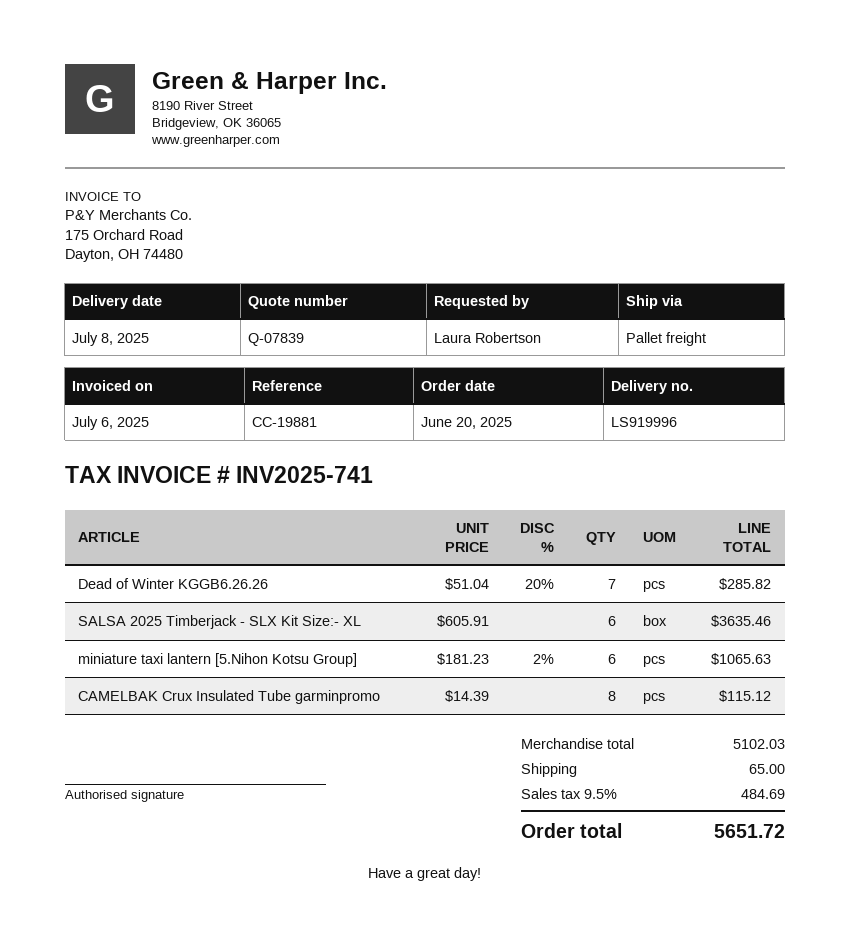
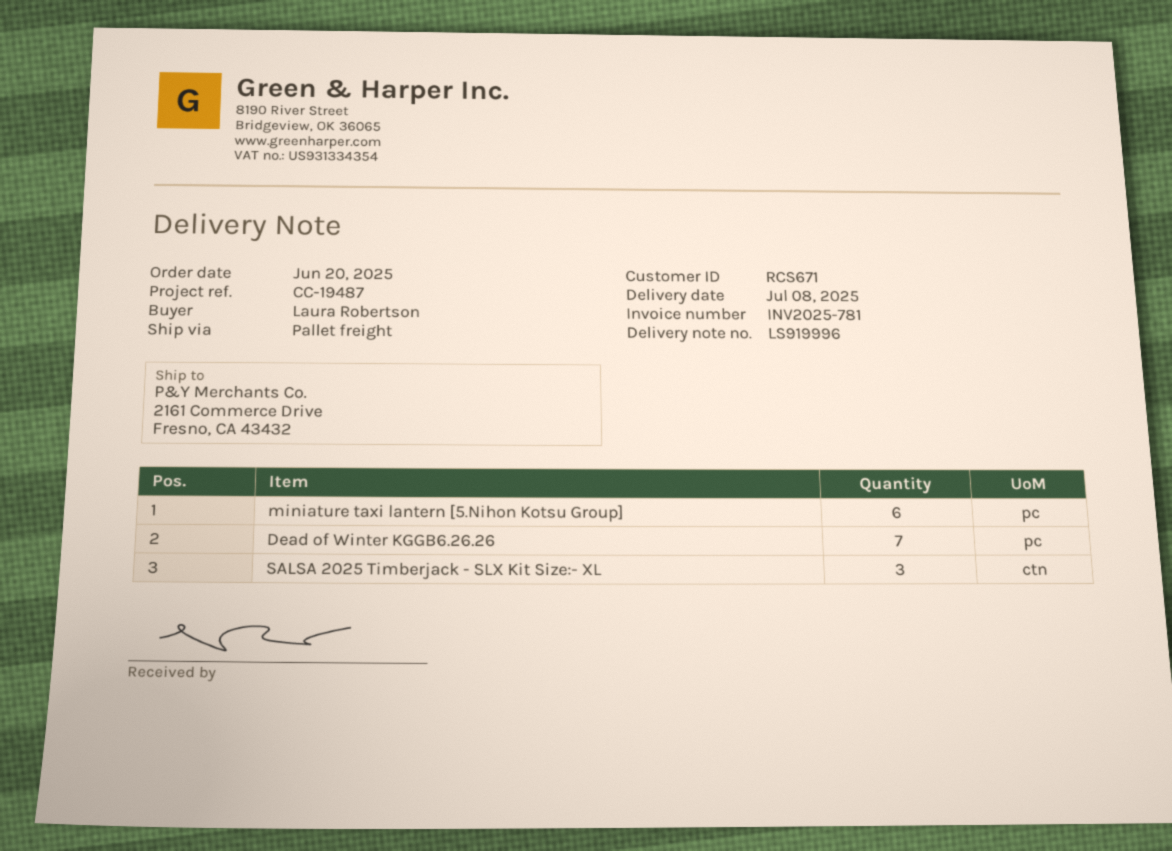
invoice number: INV2025-741 -> INV2025-781
reference: CC-19881 -> CC-19487
SALSA 2025 Timberjack - SLX Kit Size:- XL: 6 -> 3
CAMELBAK Crux Insulated Tube garminpromo: 8 -> none

